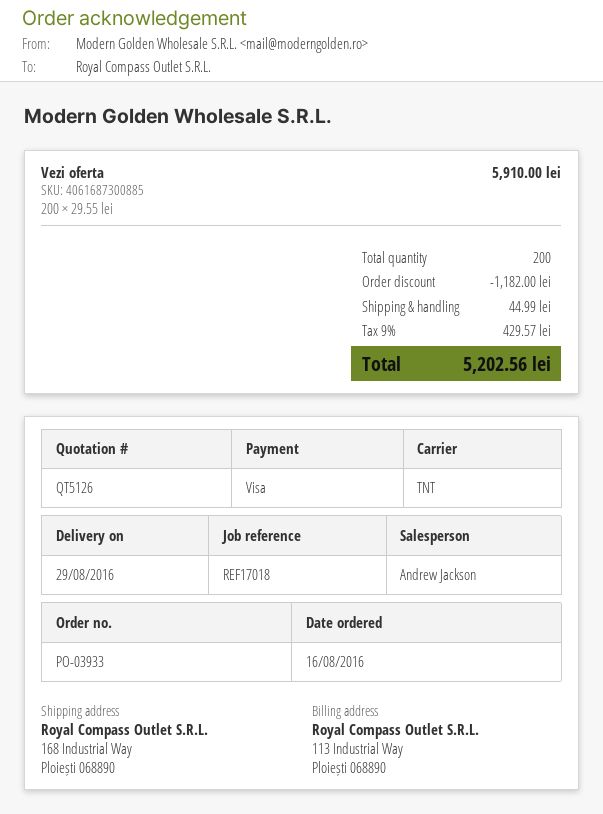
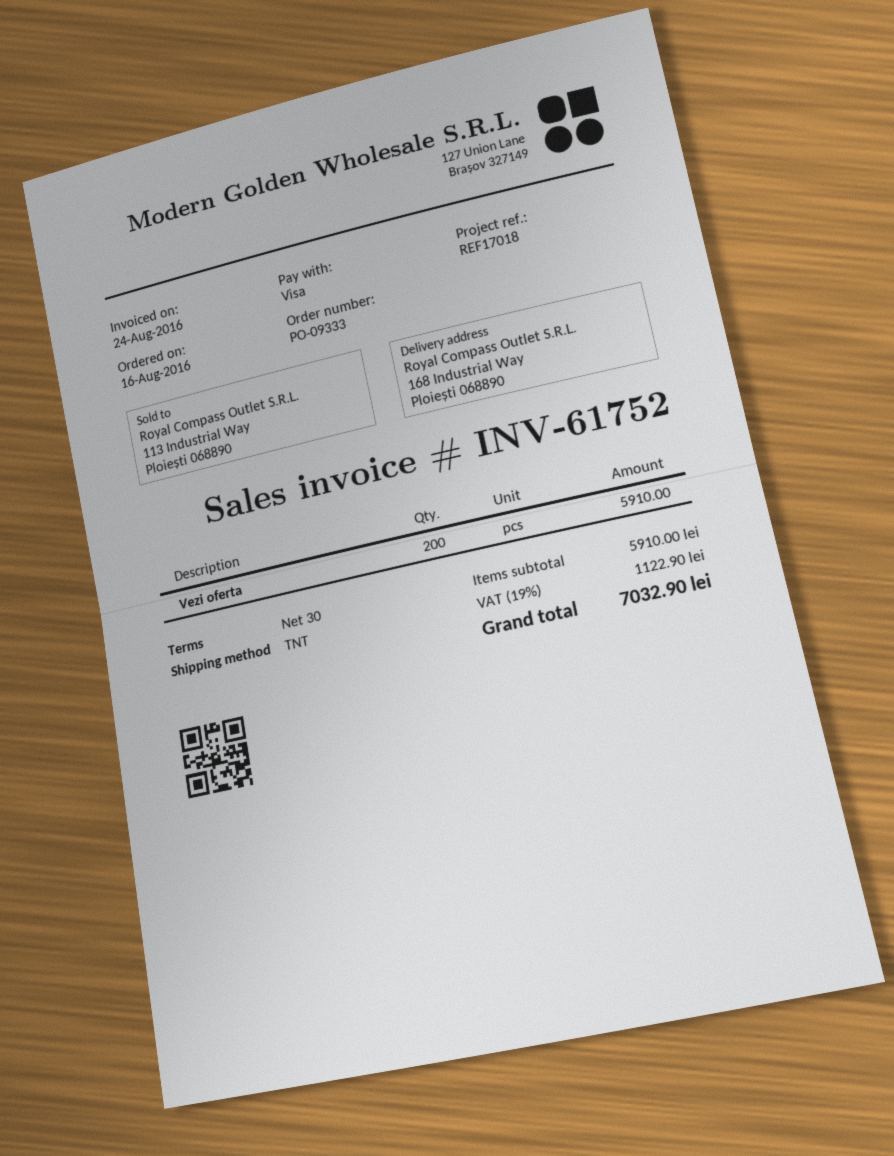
order number: PO-03933 -> PO-09333
discount: 1182.00 -> none
shipping: 44.99 -> none
tax: 9% = 429.57 -> 19% = 1122.90
total: 5202.56 -> 7032.90

